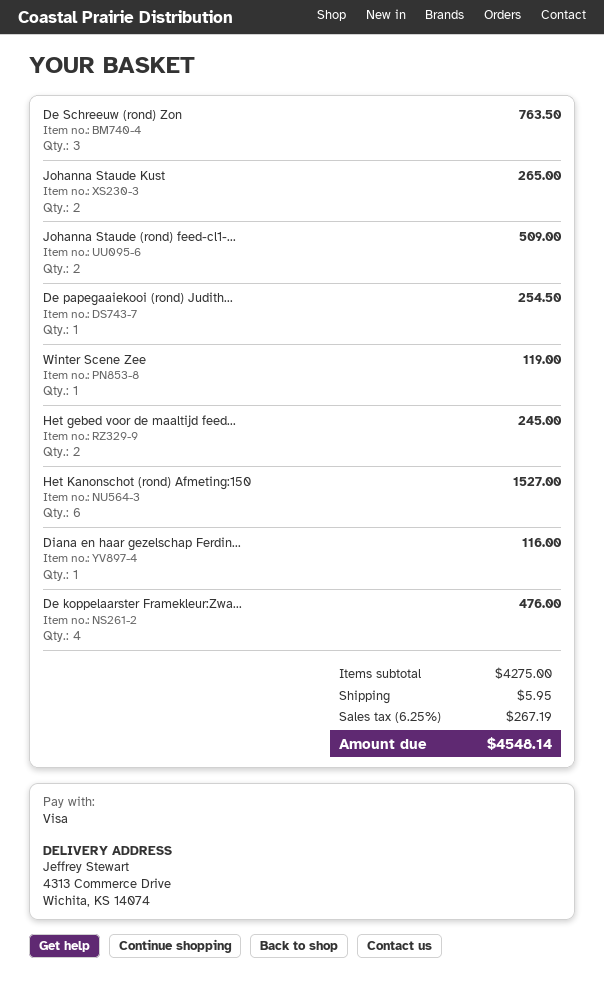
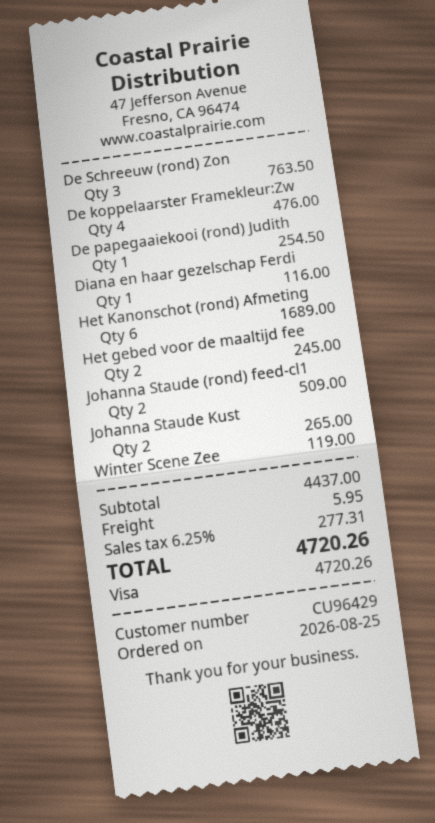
Het Kanonschot (rond) Afmeting:150: 6 for 1527.00 -> 6 for 1689.00
subtotal: 4275.00 -> 4437.00
tax: 6.25% = 267.19 -> 6.25% = 277.31
total: 4548.14 -> 4720.26

